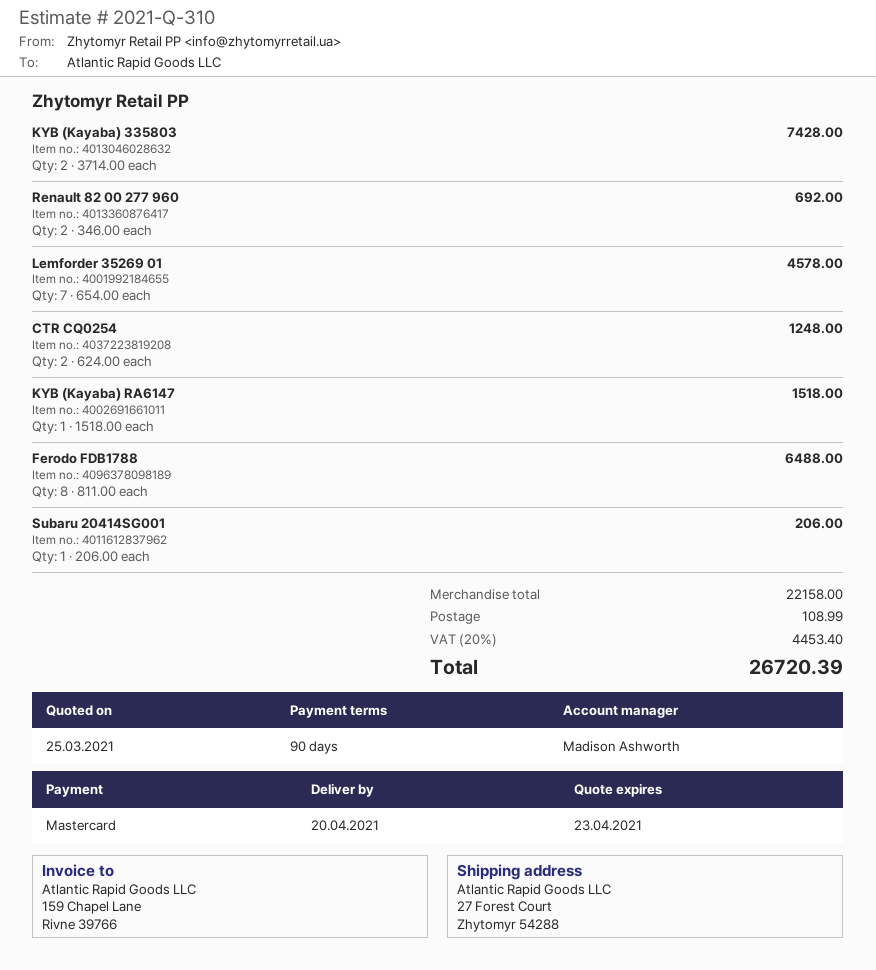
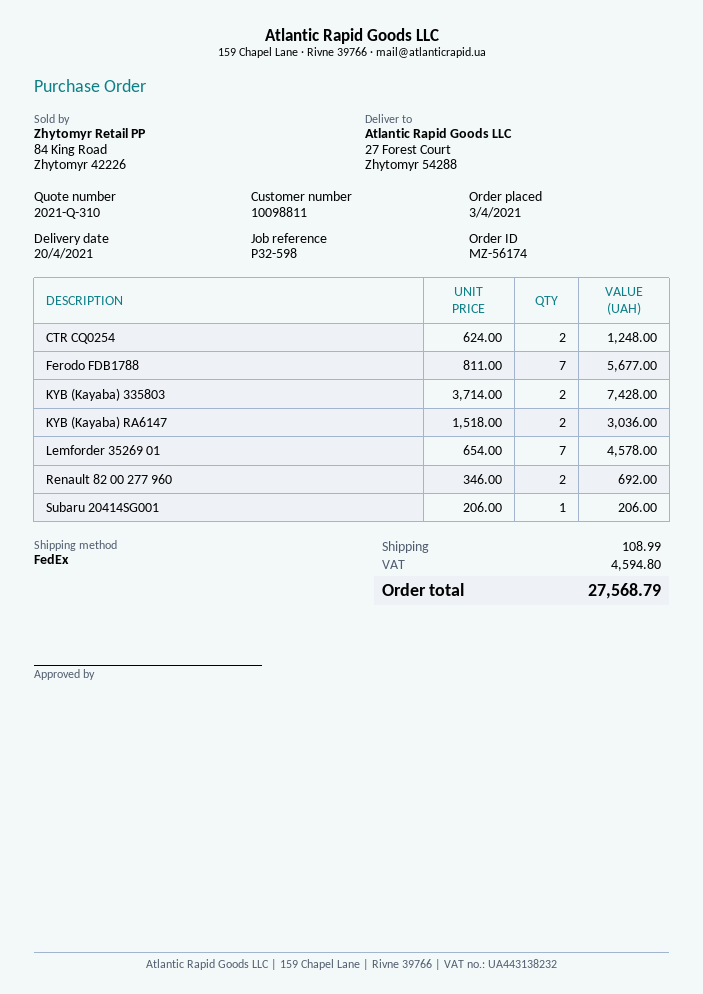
KYB (Kayaba) RA6147: 1 x 1518.00 = 1518.00 -> 2 x 1518.00 = 3036.00
Ferodo FDB1788: 8 x 811.00 = 6488.00 -> 7 x 811.00 = 5677.00
tax: 4453.40 -> 4594.80
total: 26720.39 -> 27568.79

